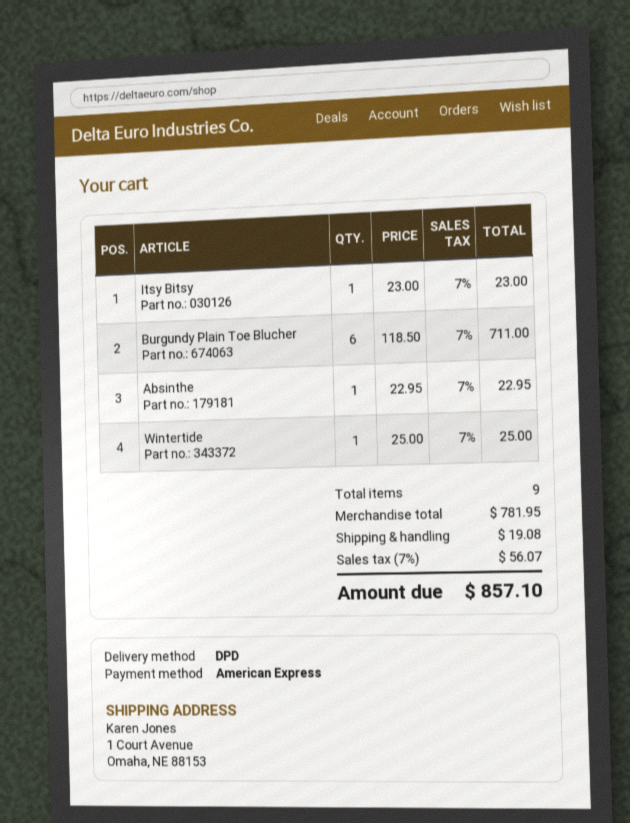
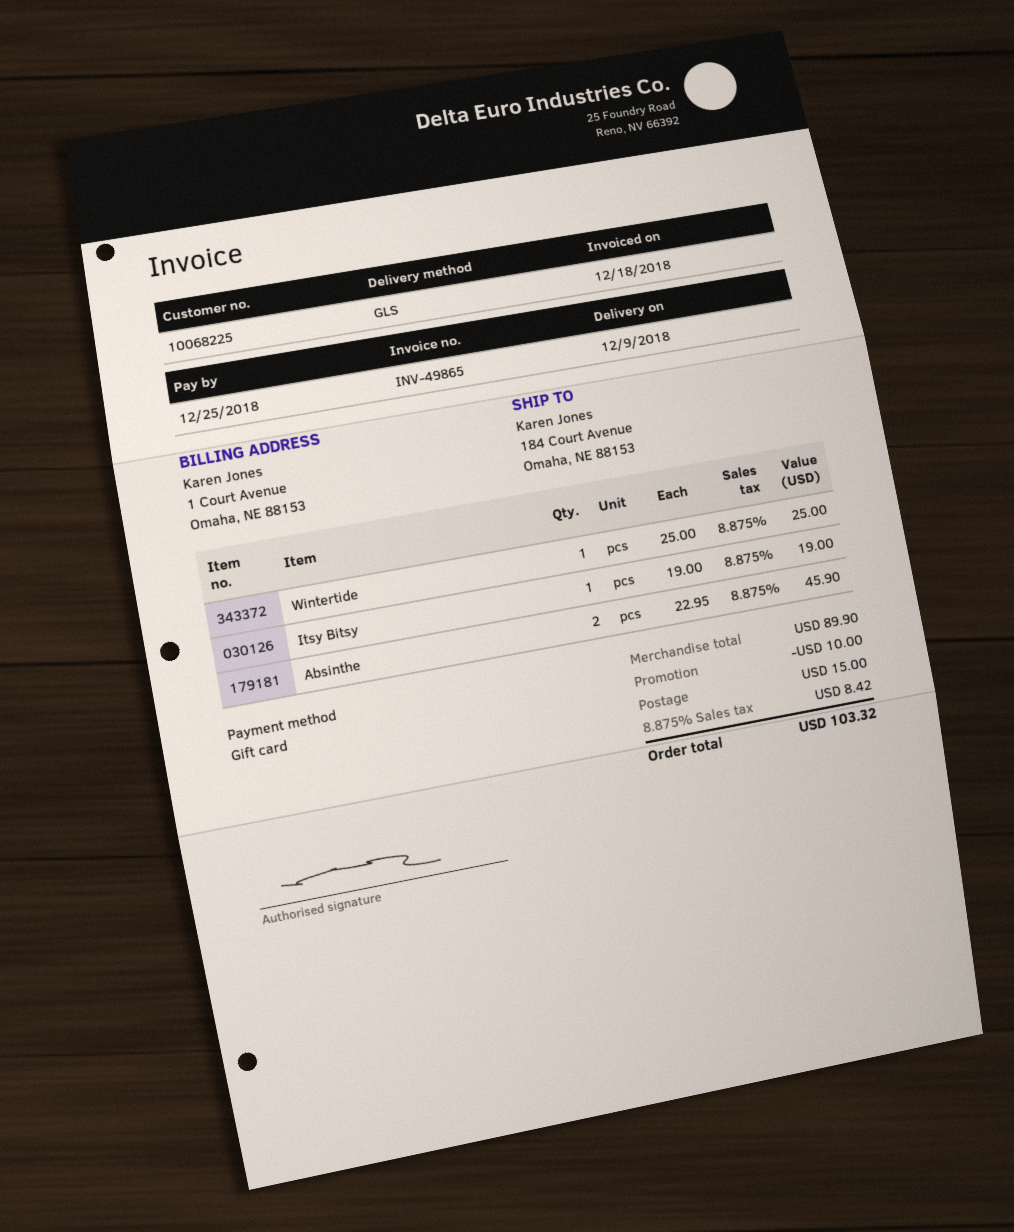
payment method: American Express -> gift card
shipping method: DPD -> GLS
ship to: 1 Court Avenue, Omaha, NE 88153 -> 184 Court Avenue, Omaha, NE 88153
Itsy Bitsy: 1 x 23.00 = 23.00 -> 1 x 19.00 = 19.00
Burgundy Plain Toe Blucher: 6 x 118.50 = 711.00 -> none
Absinthe: 1 x 22.95 = 22.95 -> 2 x 22.95 = 45.90
subtotal: 781.95 -> 89.90
discount: none -> 10.00
shipping: 19.08 -> 15.00
tax: 7% = 56.07 -> 8.875% = 8.42
total: 857.10 -> 103.32

